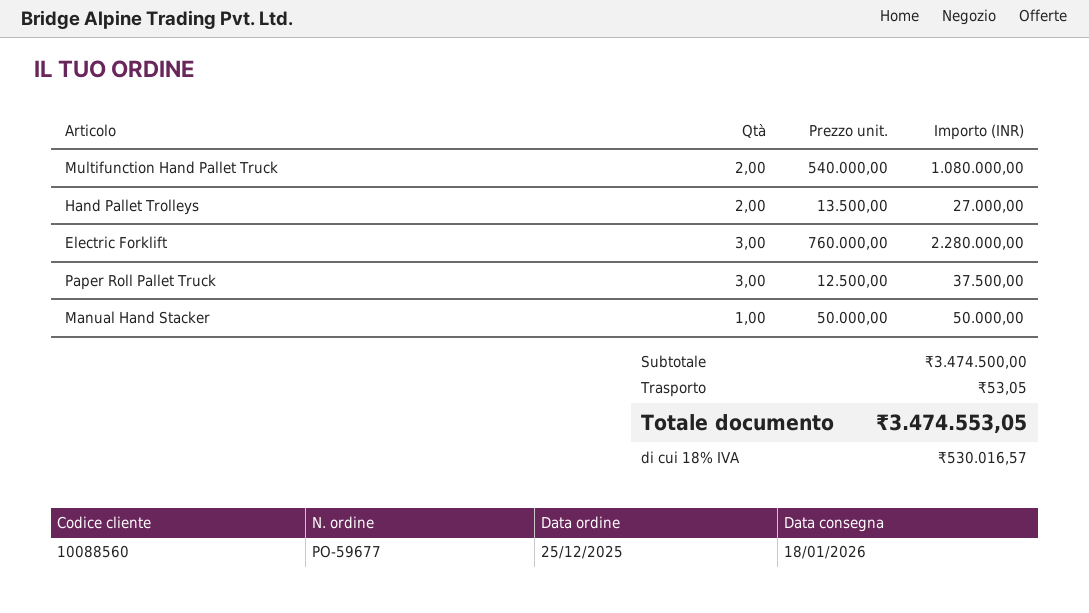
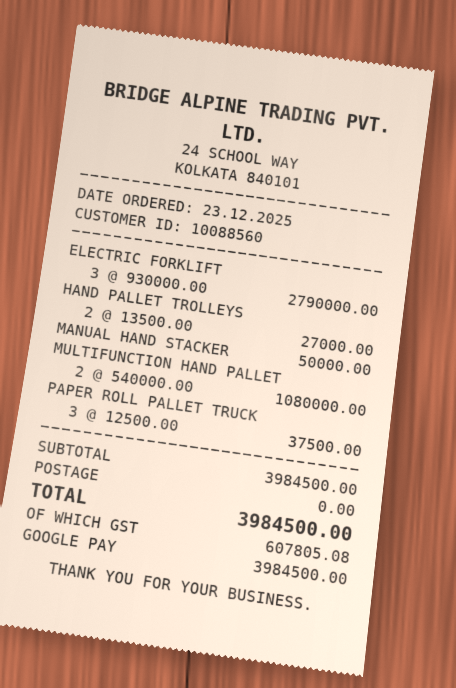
order date: 2025-12-25 -> 2025-12-23
Electric Forklift: 3 x 760000.00 = 2280000.00 -> 3 x 930000.00 = 2790000.00
subtotal: 3474500.00 -> 3984500.00
shipping: 53.05 -> 0.00
tax: 530016.57 -> 607805.08
total: 3474553.05 -> 3984500.00

